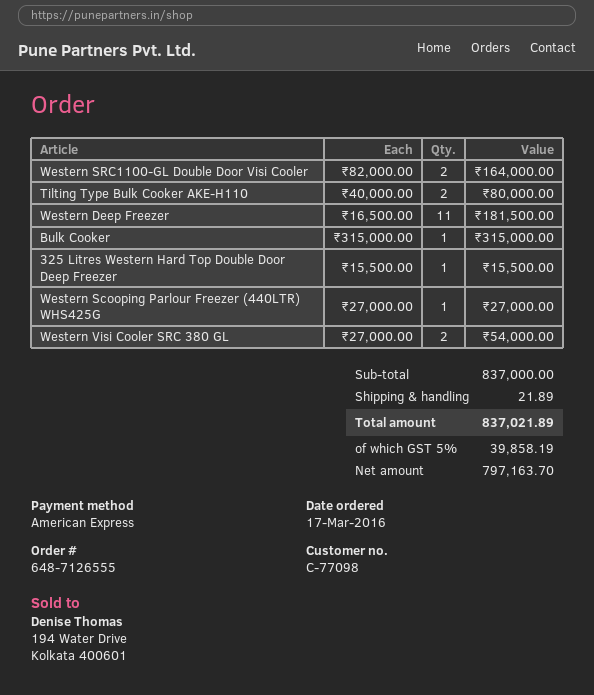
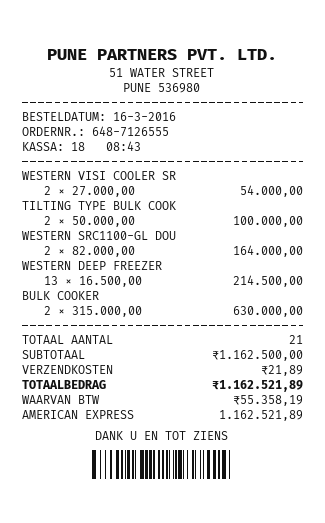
order date: 2016-03-17 -> 2016-03-16
Tilting Type Bulk Cooker AKE-H110: 2 x 40000.00 = 80000.00 -> 2 x 50000.00 = 100000.00
Western Deep Freezer: 11 x 16500.00 = 181500.00 -> 13 x 16500.00 = 214500.00
Bulk Cooker: 1 x 315000.00 = 315000.00 -> 2 x 315000.00 = 630000.00
325 Litres Western Hard Top Double Door Deep Freezer: 1 x 15500.00 = 15500.00 -> none
Western Scooping Parlour Freezer (440LTR) WHS425G: 1 x 27000.00 = 27000.00 -> none
subtotal: 837000.00 -> 1162500.00
tax: 39858.19 -> 55358.19
total: 837021.89 -> 1162521.89

